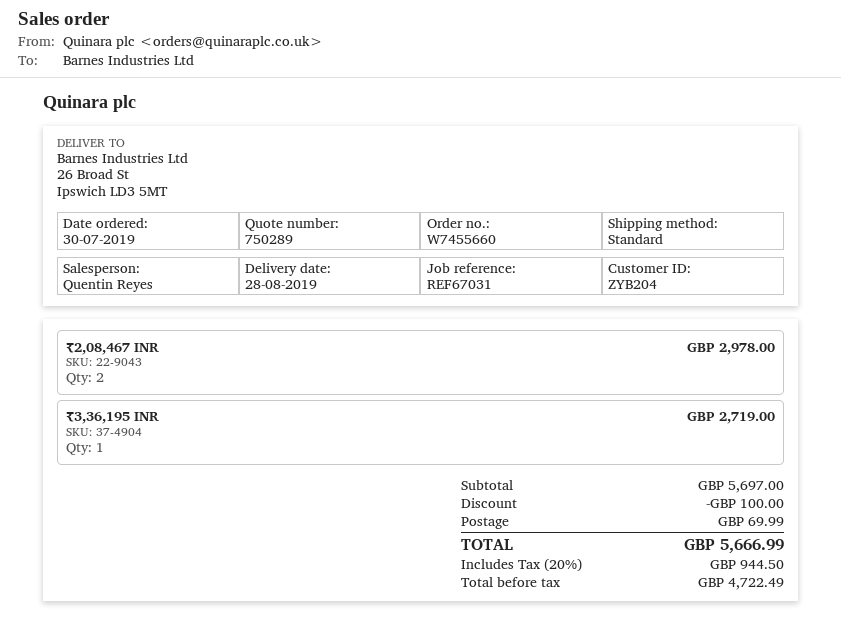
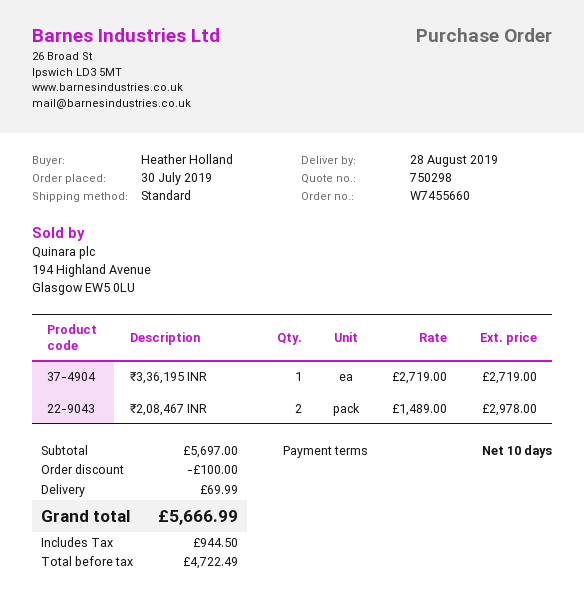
quote number: 750289 -> 750298

